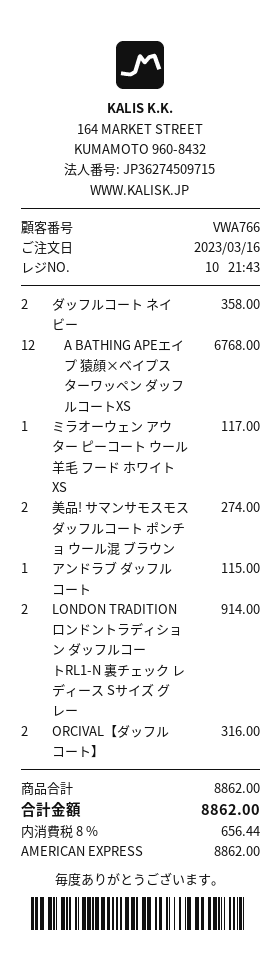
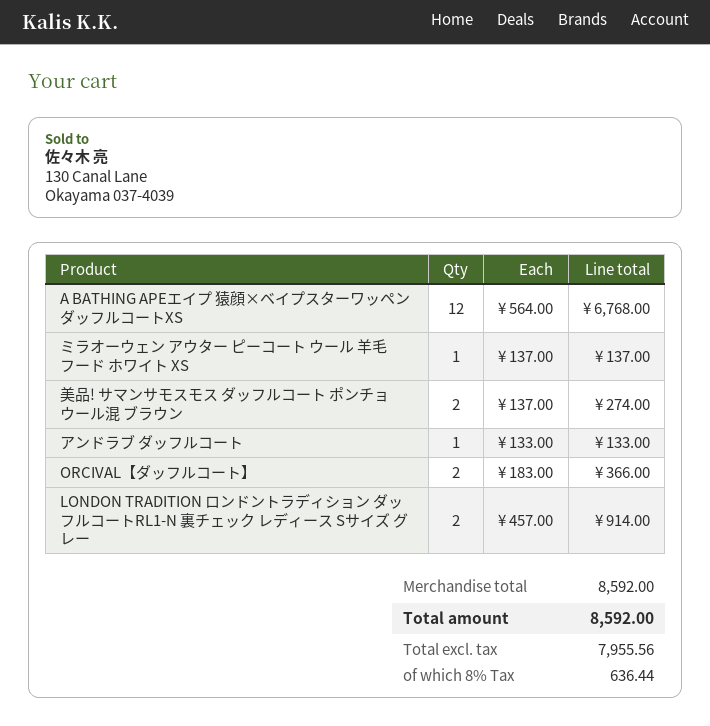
ダッフルコート ネイビー: 2 for 358.00 -> none
ミラオーウェン アウター ピーコート ウール 羊毛 フード ホワイト XS: 1 for 117.00 -> 1 for 137.00
アンドラブ ダッフルコート: 1 for 115.00 -> 1 for 133.00
ORCIVAL【ダッフルコート】: 2 for 316.00 -> 2 for 366.00
subtotal: 8862.00 -> 8592.00
tax: 8% = 656.44 -> 8% = 636.44
total: 8862.00 -> 8592.00

